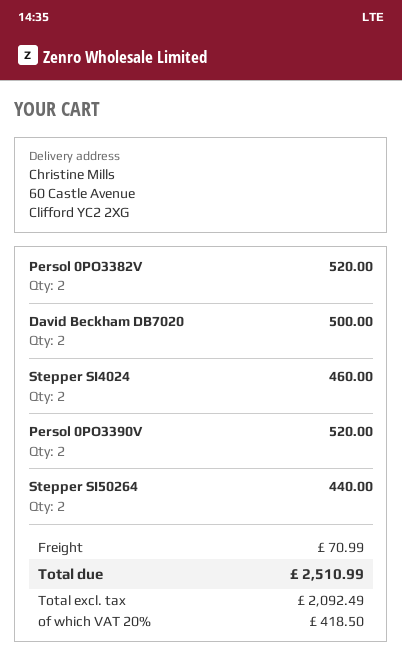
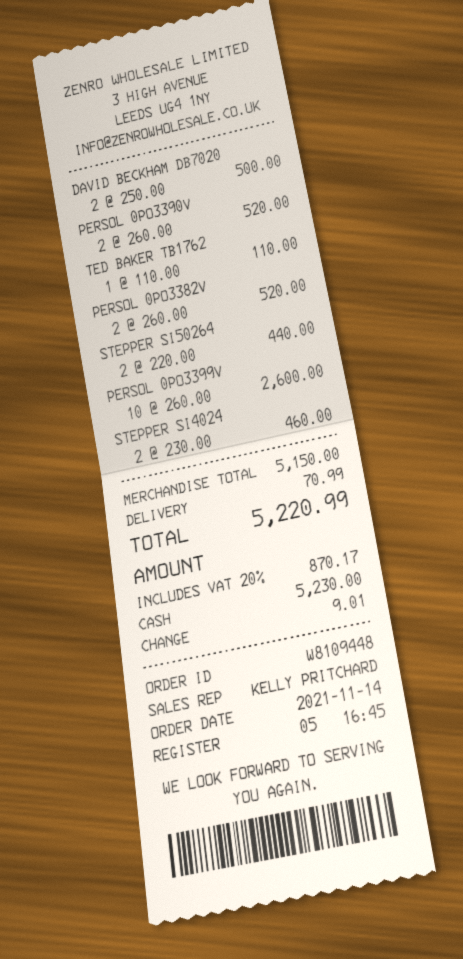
TED BAKER TB1762: none -> 1 for 110.00
PERSOL 0PO3399V: none -> 10 for 2600.00
tax: 20% = 418.50 -> 20% = 870.17
total: 2510.99 -> 5220.99

